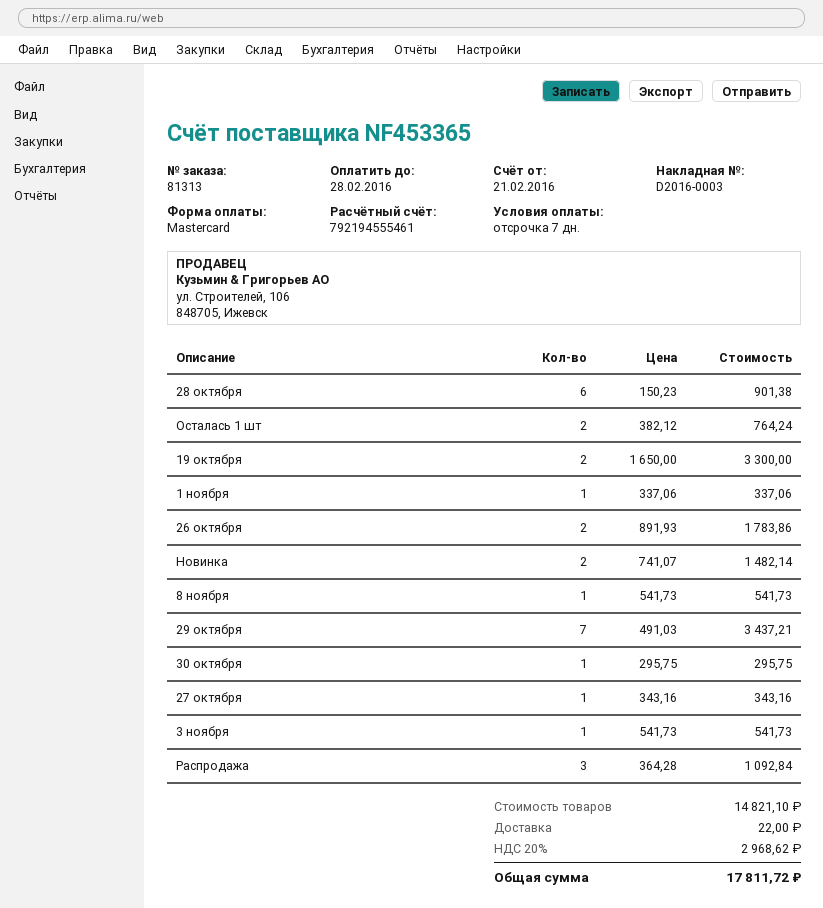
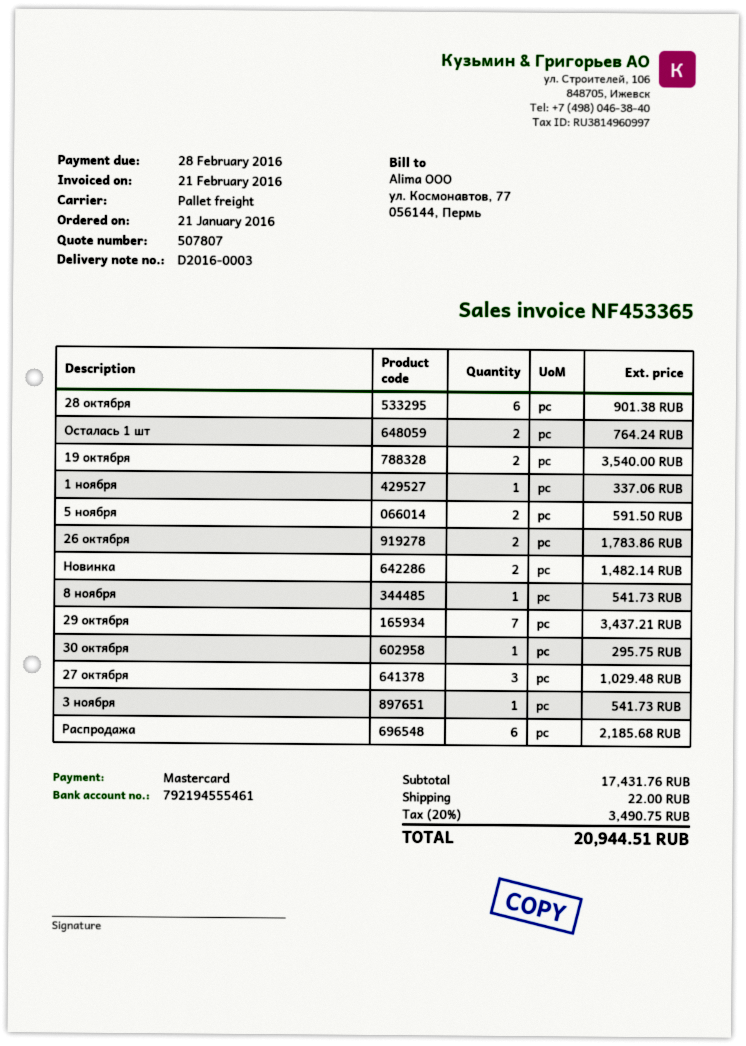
19 октября: 2 for 3300.00 -> 2 for 3540.00
27 октября: 1 for 343.16 -> 3 for 1029.48
Распродажа: 3 for 1092.84 -> 6 for 2185.68
5 ноября: none -> 2 for 591.50
subtotal: 14821.10 -> 17431.76
tax: 20% = 2968.62 -> 20% = 3490.75
total: 17811.72 -> 20944.51

